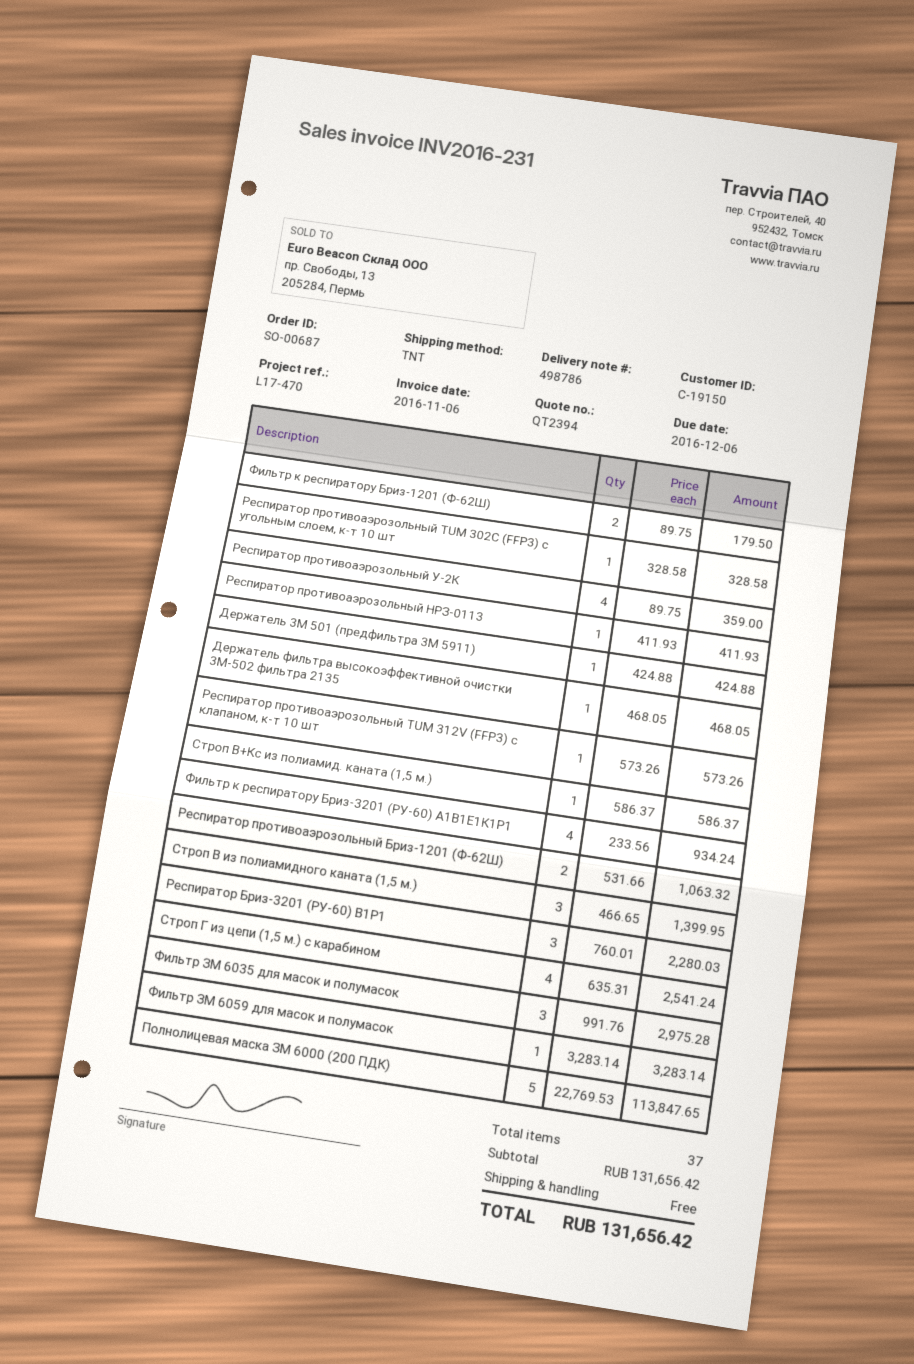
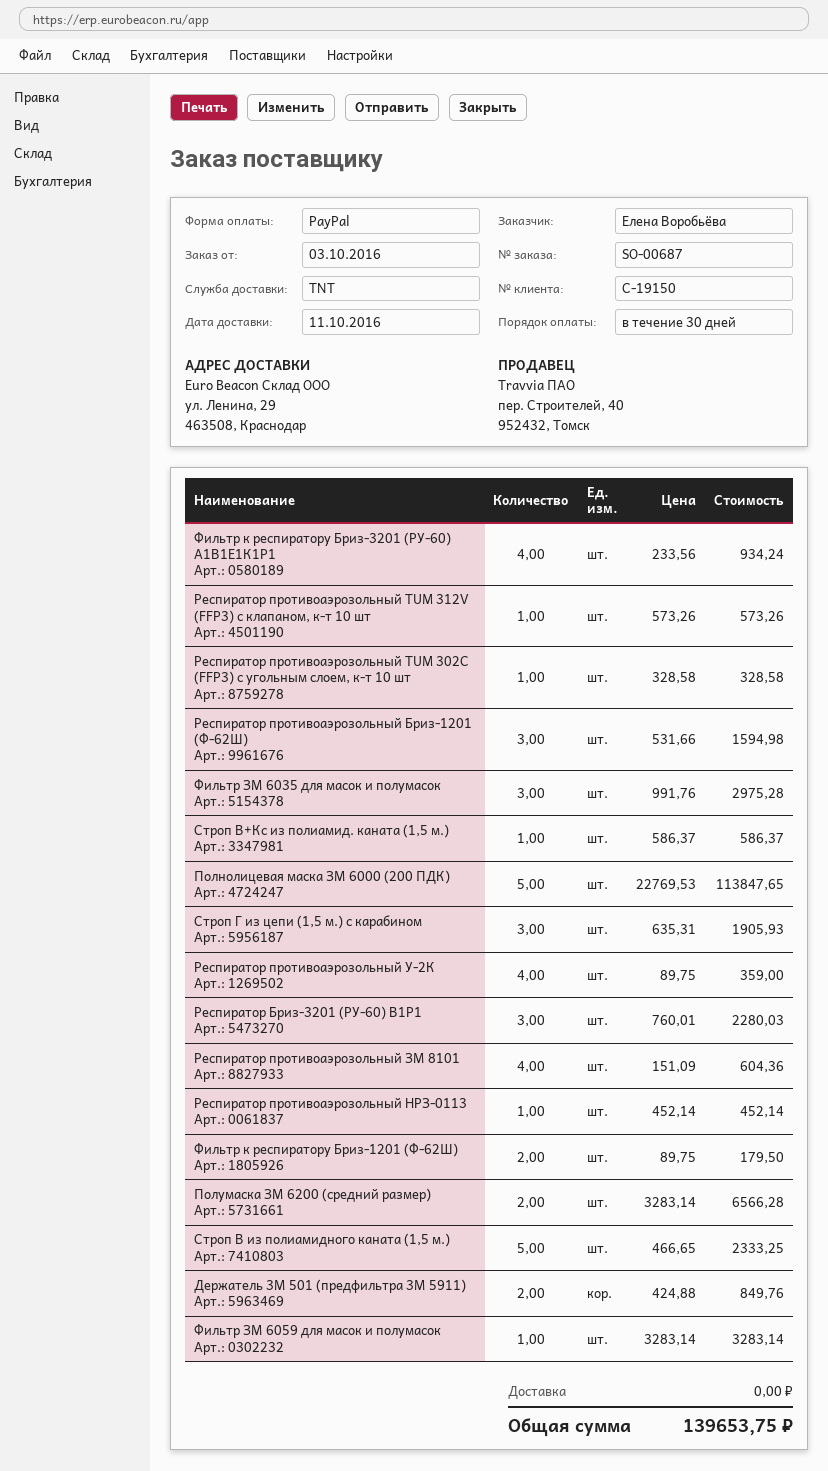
Респиратор противоаэрозольный НРЗ-0113: 1 x 411.93 = 411.93 -> 1 x 452.14 = 452.14
Держатель 3М 501 (предфильтра 3М 5911): 1 x 424.88 = 424.88 -> 2 x 424.88 = 849.76
Держатель фильтра высокоэффективной очистки 3М-502 фильтра 2135: 1 x 468.05 = 468.05 -> none
Респиратор противоаэрозольный Бриз-1201 (Ф-62Ш): 2 x 531.66 = 1063.32 -> 3 x 531.66 = 1594.98
Строп В из полиамидного каната (1,5 м.): 3 x 466.65 = 1399.95 -> 5 x 466.65 = 2333.25
Строп Г из цепи (1,5 м.) с карабином: 4 x 635.31 = 2541.24 -> 3 x 635.31 = 1905.93
Респиратор противоаэрозольный ЗМ 8101: none -> 4 x 151.09 = 604.36
Полумаска ЗМ 6200 (средний размер): none -> 2 x 3283.14 = 6566.28
total: 131656.42 -> 139653.75

